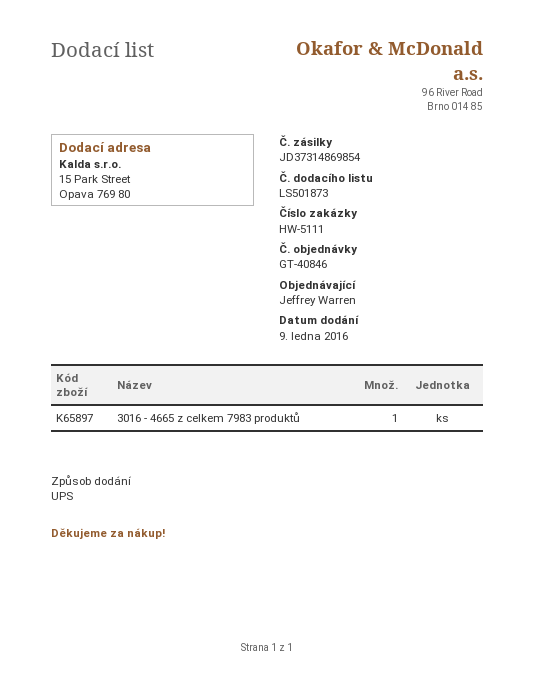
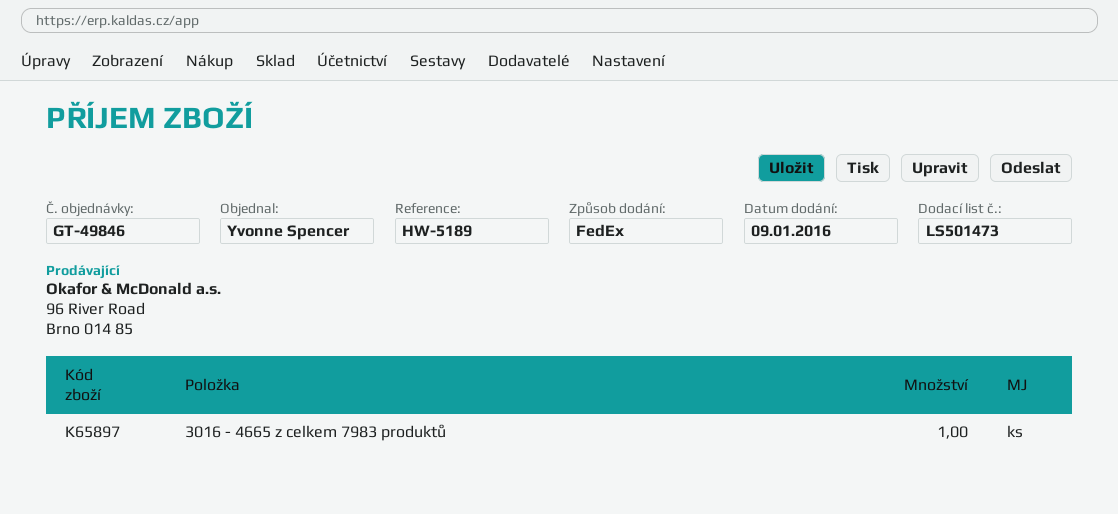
order number: GT-40846 -> GT-49846
delivery note number: LS501873 -> LS501473
reference: HW-5111 -> HW-5189
ordered by: Jeffrey Warren -> Yvonne Spencer
shipping method: UPS -> FedEx

